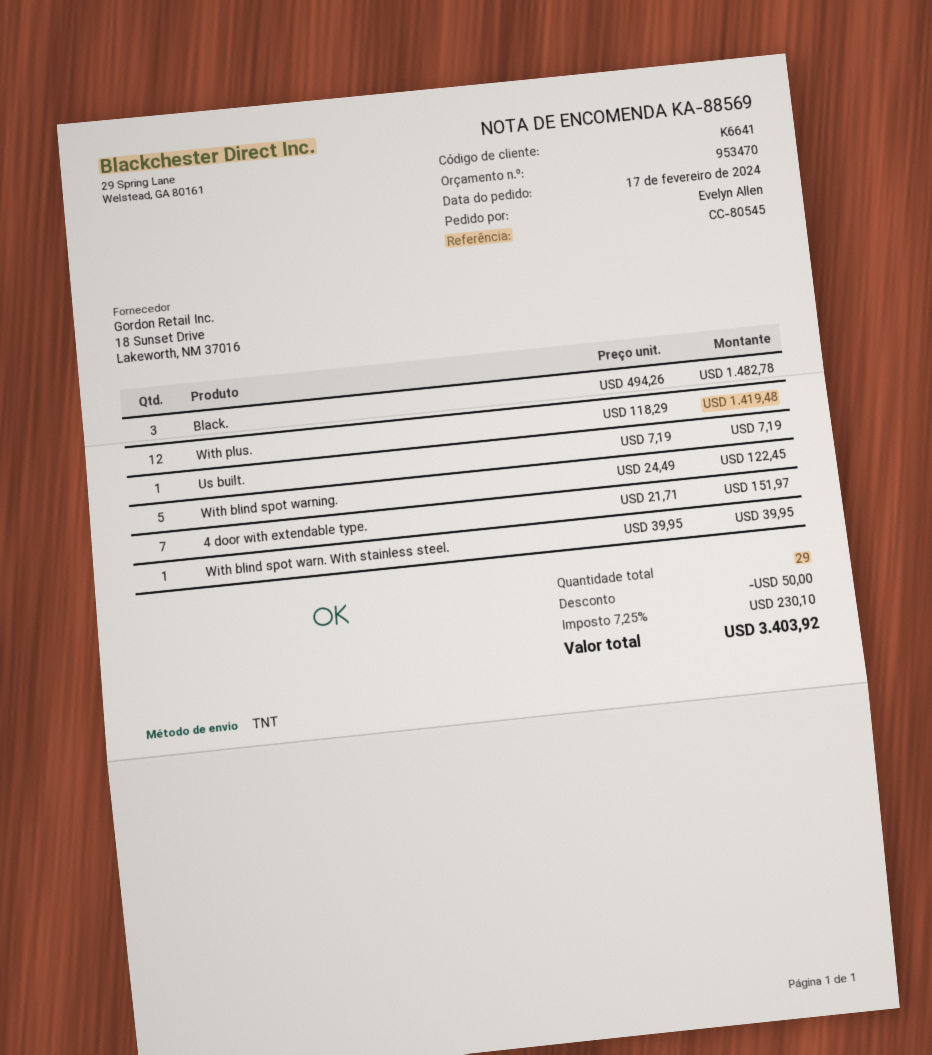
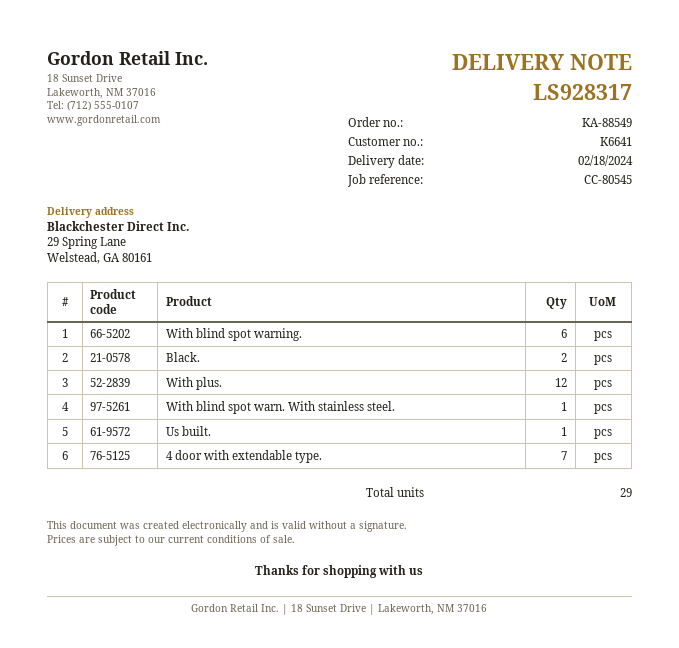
order number: KA-88569 -> KA-88549
Black.: 3 -> 2
With blind spot warning.: 5 -> 6

